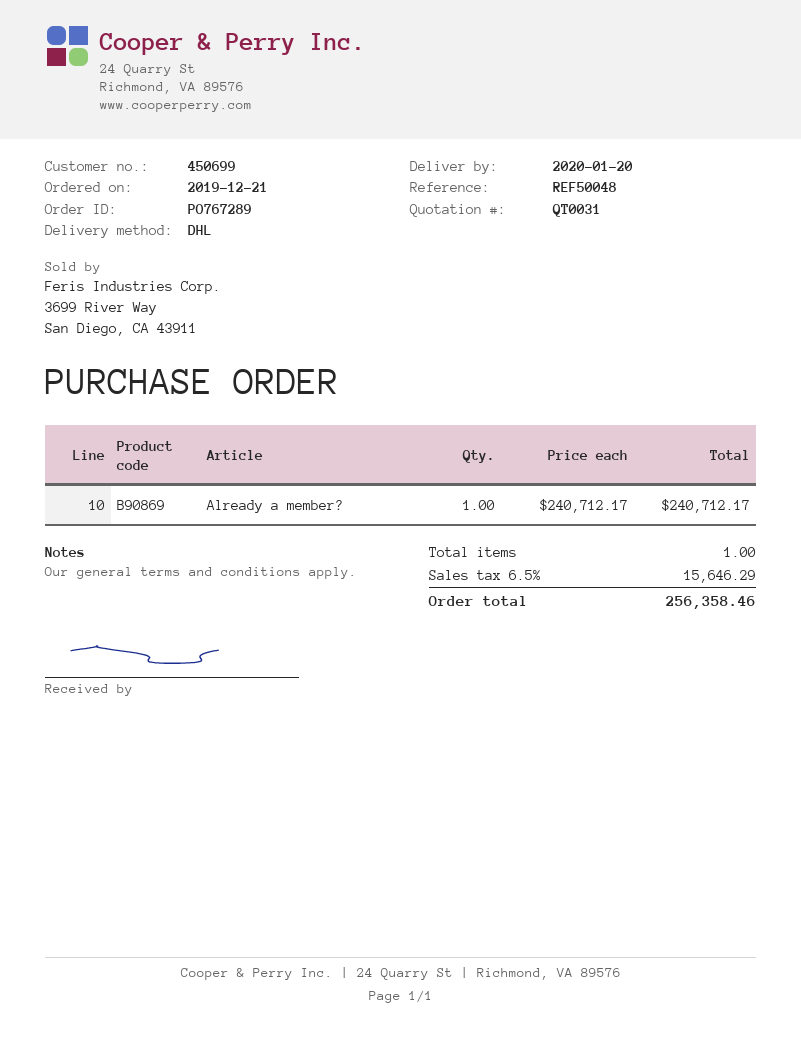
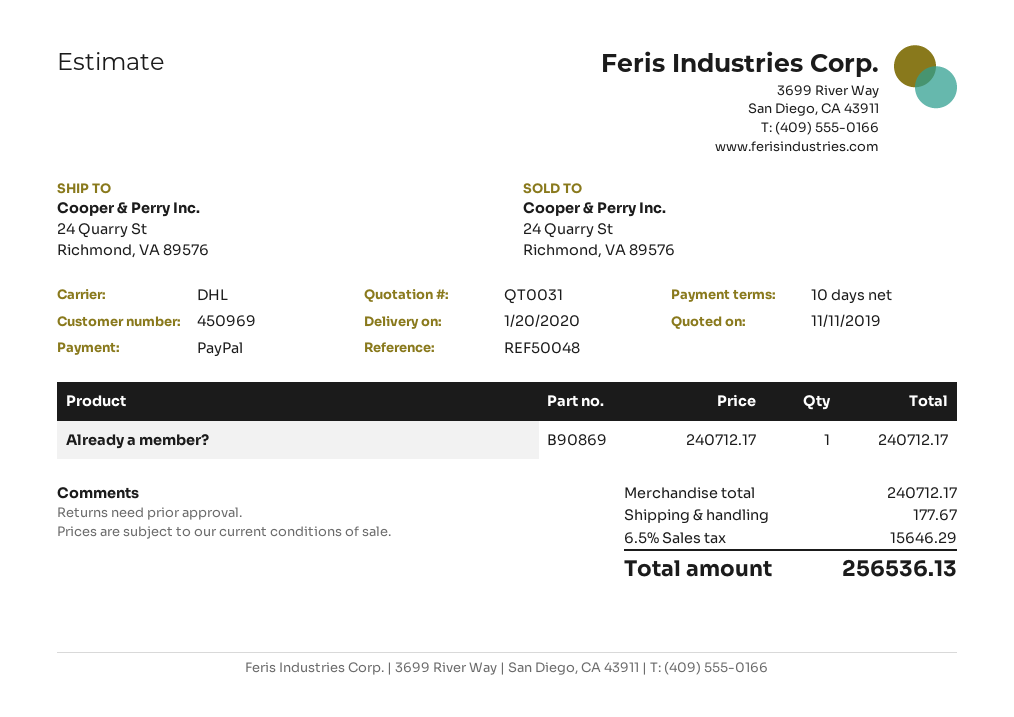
customer number: 450699 -> 450969
shipping: none -> 177.67
total: 256358.46 -> 256536.13

